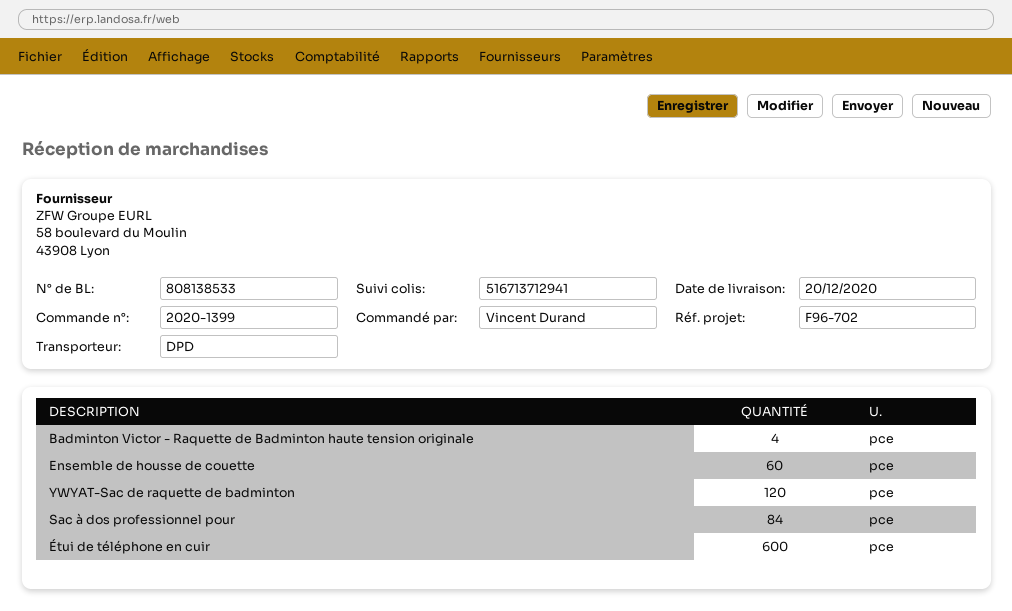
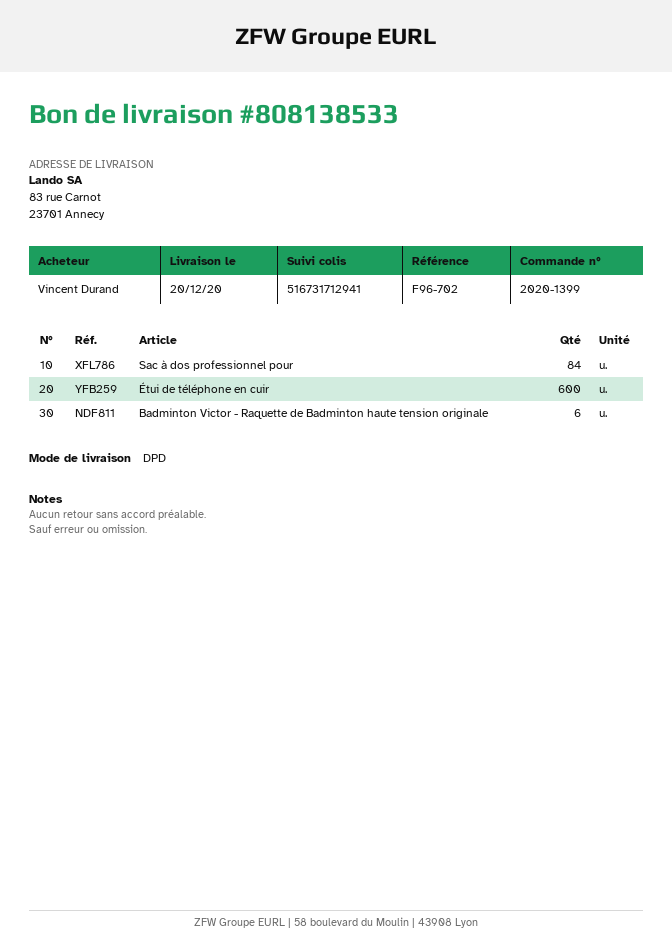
tracking number: 516713712941 -> 516731712941
Badminton Victor - Raquette de Badminton haute tension originale: 4 -> 6
Ensemble de housse de couette: 60 -> none
YWYAT-Sac de raquette de badminton: 120 -> none

